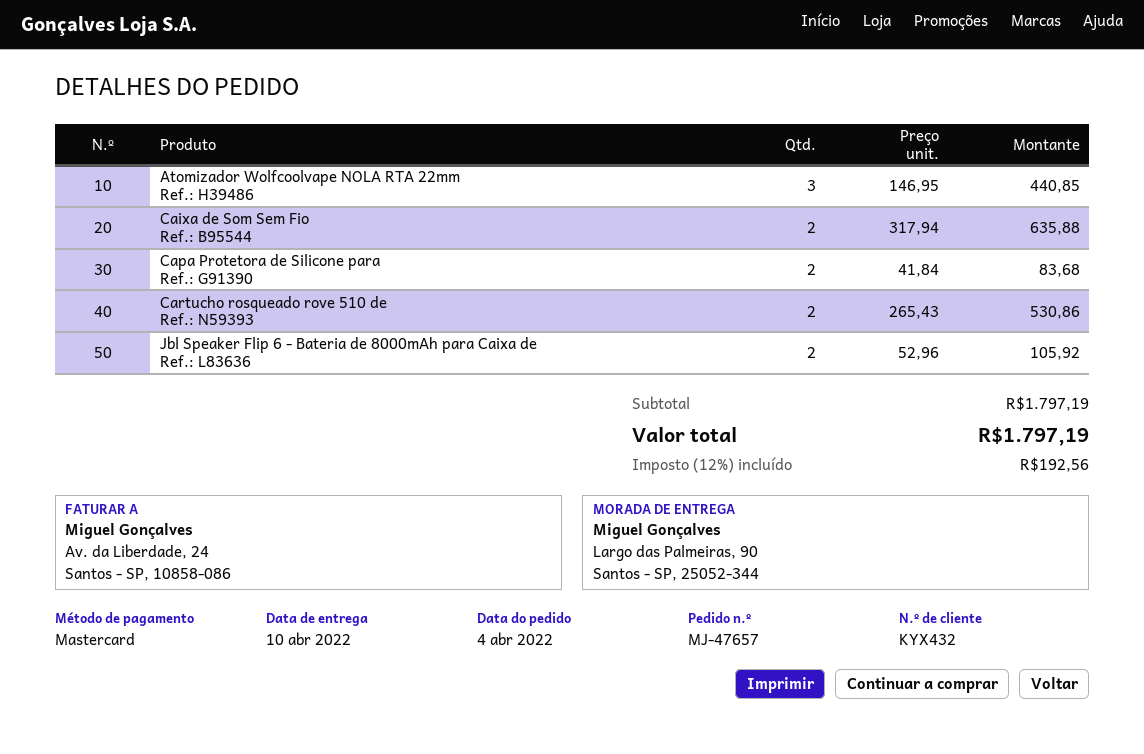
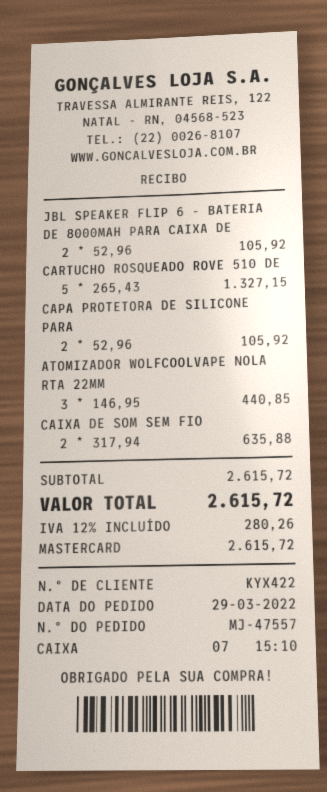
order number: MJ-47657 -> MJ-47557
order date: 2022-04-04 -> 2022-03-29
customer number: KYX432 -> KYX422
Capa Protetora de Silicone para: 2 x 41.84 = 83.68 -> 2 x 52.96 = 105.92
Cartucho rosqueado rove 510 de: 2 x 265.43 = 530.86 -> 5 x 265.43 = 1327.15
subtotal: 1797.19 -> 2615.72
tax: 12% = 192.56 -> 12% = 280.26
total: 1797.19 -> 2615.72

